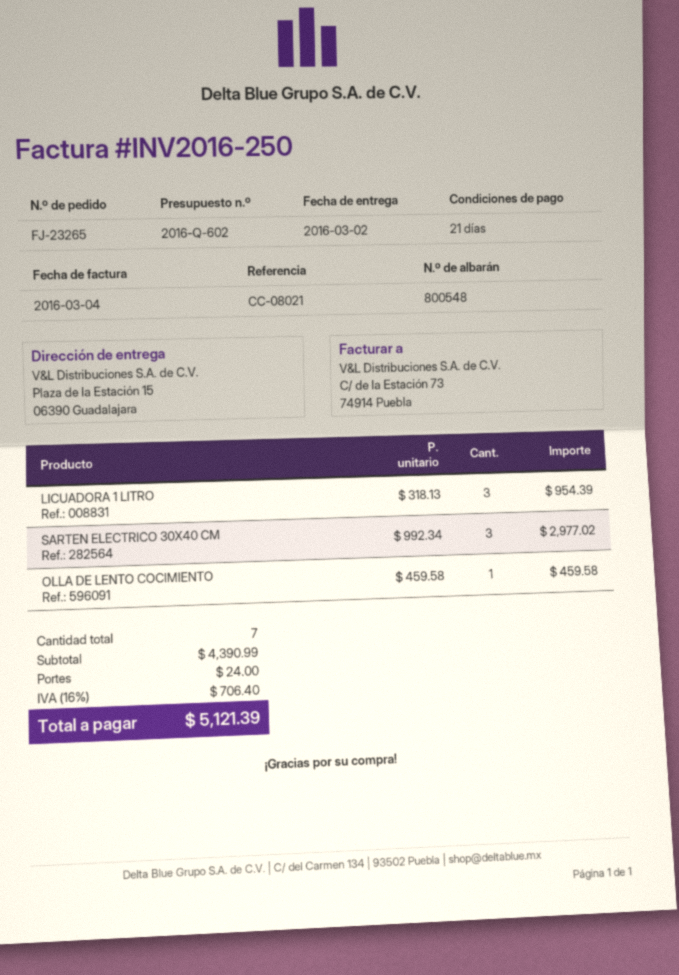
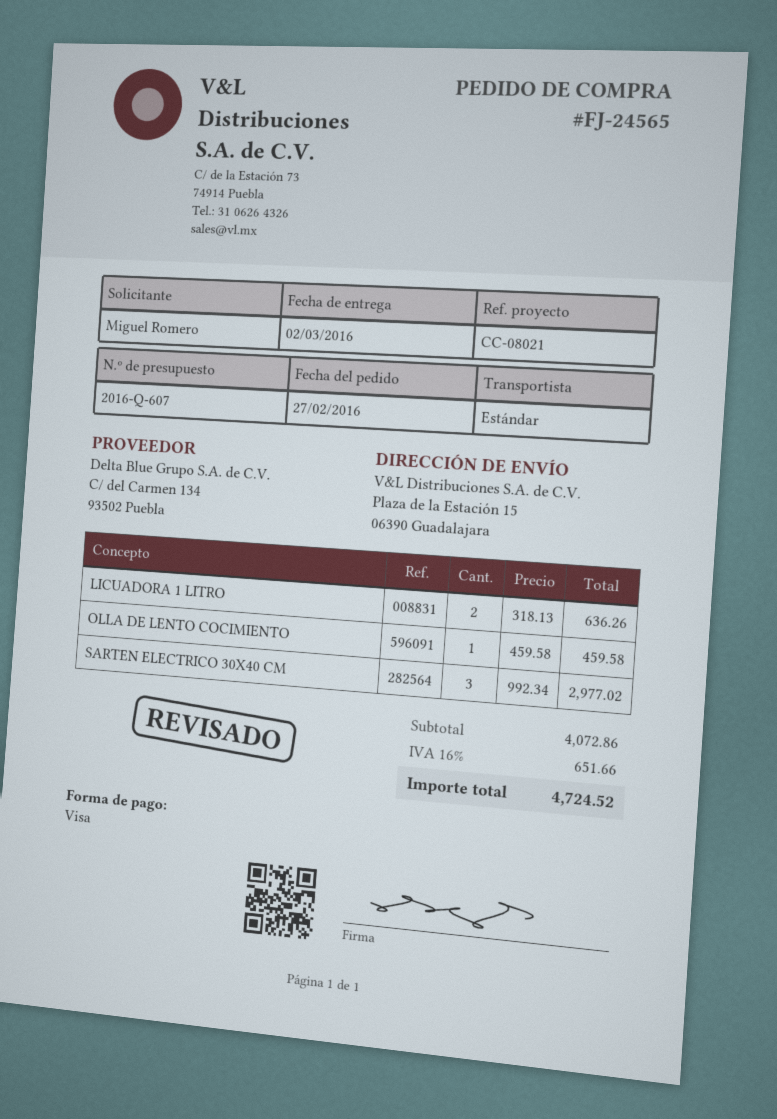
quote number: 2016-Q-602 -> 2016-Q-607
order number: FJ-23265 -> FJ-24565
LICUADORA 1 LITRO: 3 x 318.13 = 954.39 -> 2 x 318.13 = 636.26
subtotal: 4390.99 -> 4072.86
shipping: 24.00 -> none
tax: 16% = 706.40 -> 16% = 651.66
total: 5121.39 -> 4724.52

